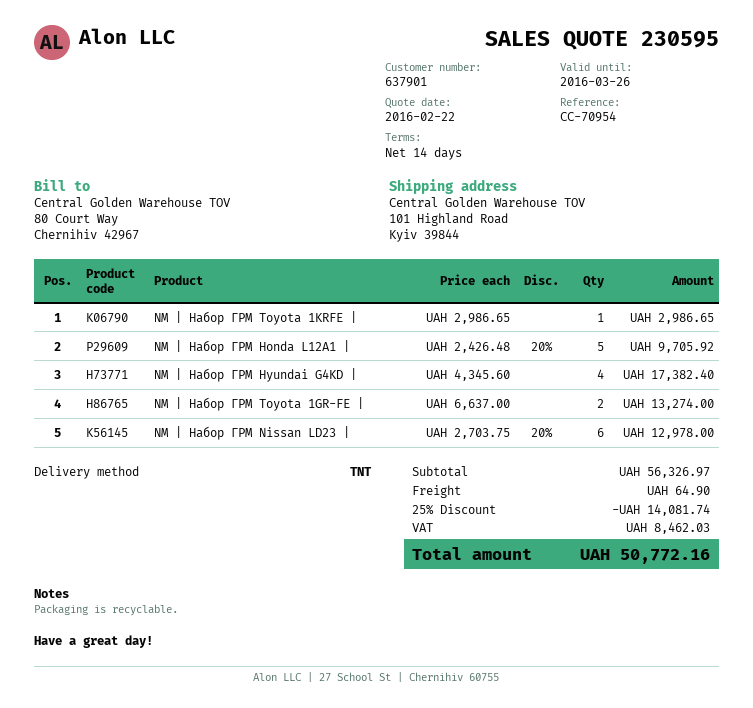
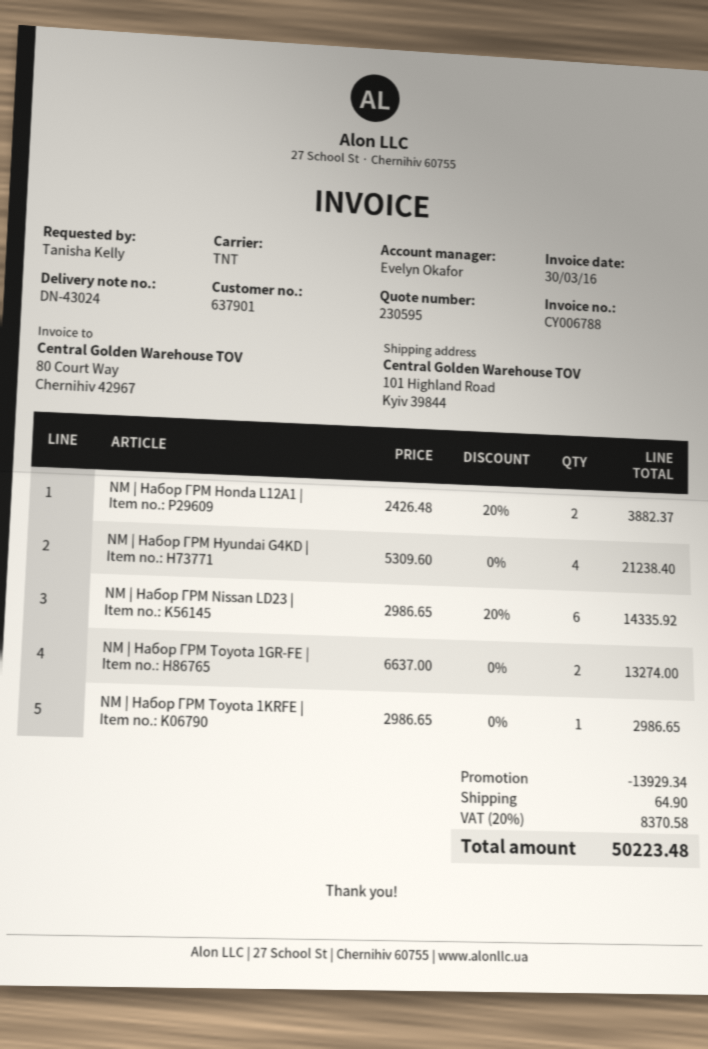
NM | Набор ГРМ Honda L12A1 |: 5 x 2426.48 - 20% = 9705.92 -> 2 x 2426.48 - 20% = 3882.37
NM | Набор ГРМ Hyundai G4KD |: 4 x 4345.60 = 17382.40 -> 4 x 5309.60 = 21238.40
NM | Набор ГРМ Nissan LD23 |: 6 x 2703.75 - 20% = 12978.00 -> 6 x 2986.65 - 20% = 14335.92
discount: 14081.74 -> 13929.34
tax: 8462.03 -> 8370.58
total: 50772.16 -> 50223.48

